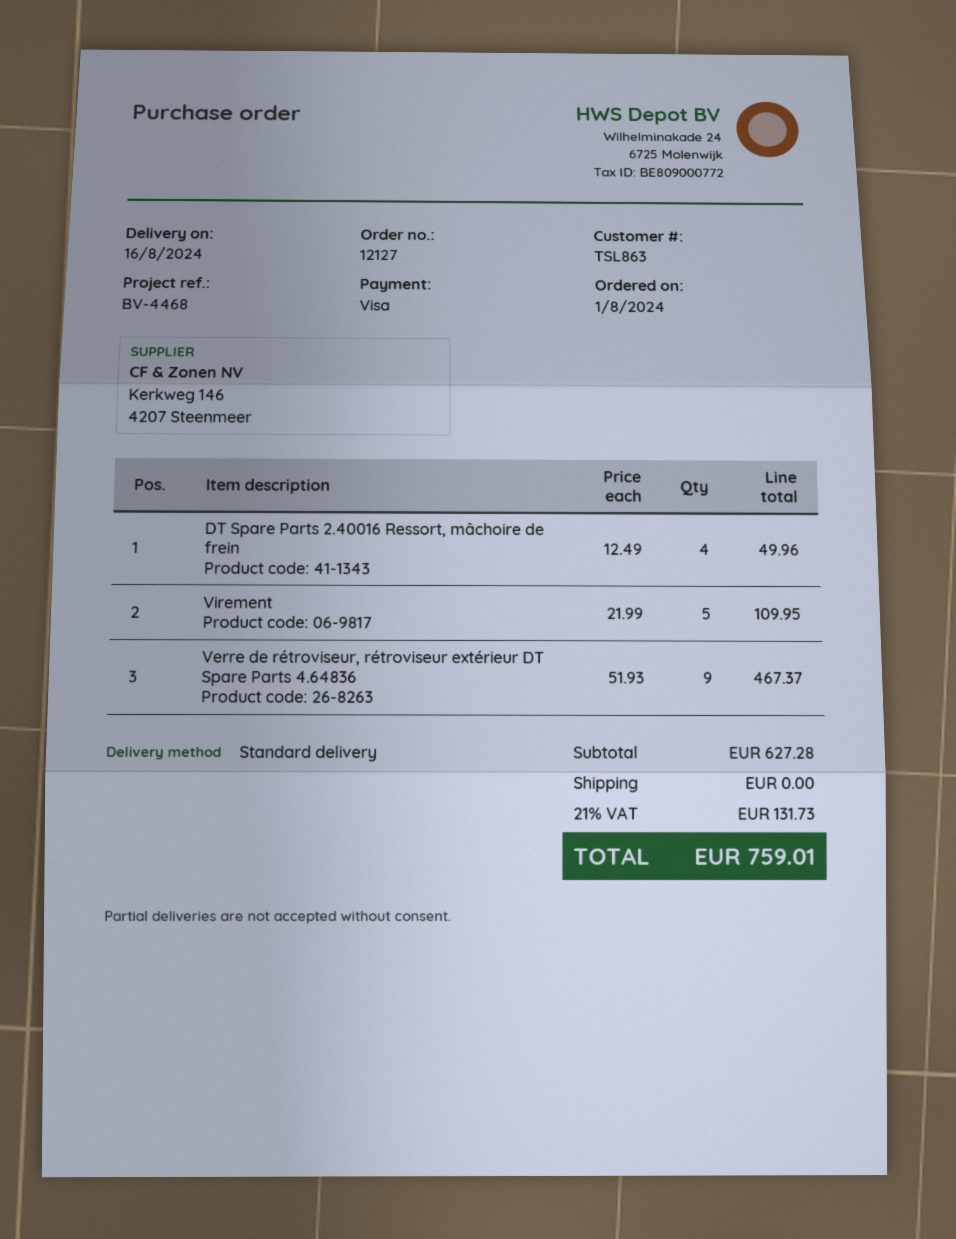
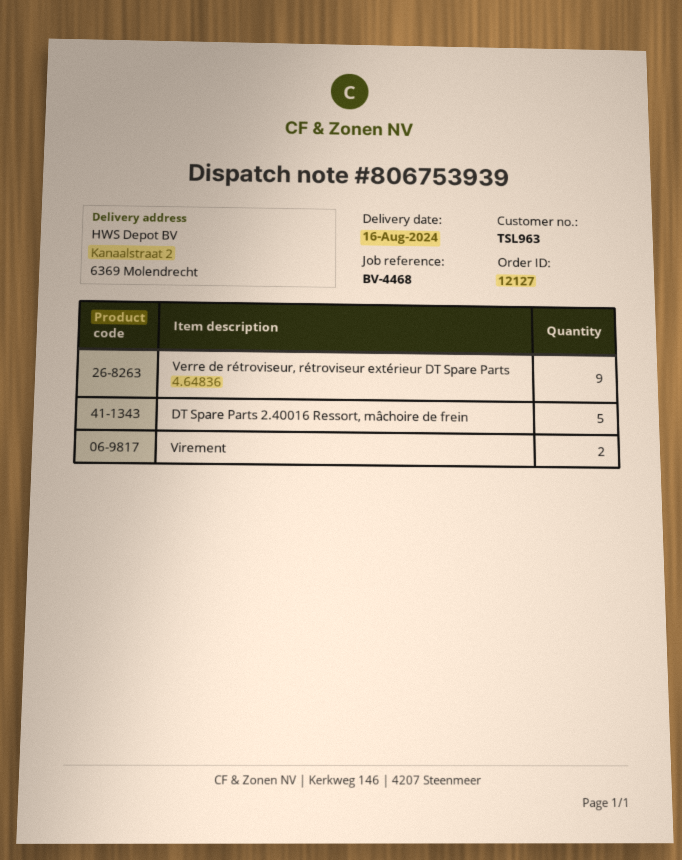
customer number: TSL863 -> TSL963
DT Spare Parts 2.40016 Ressort, mâchoire de frein: 4 -> 5
Virement: 5 -> 2

